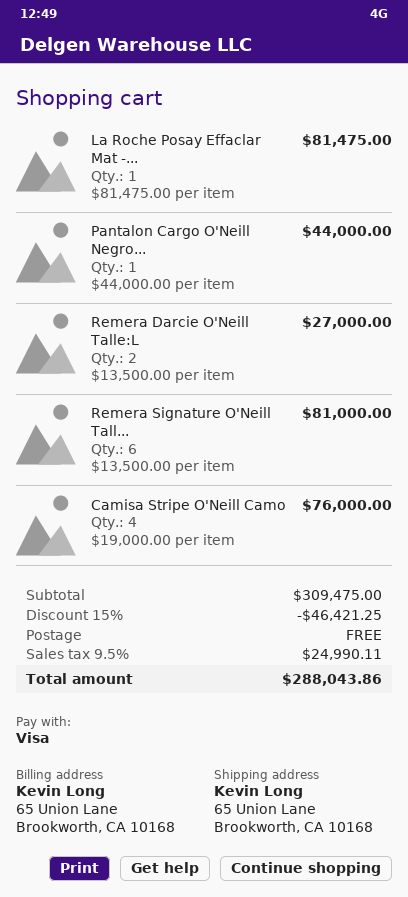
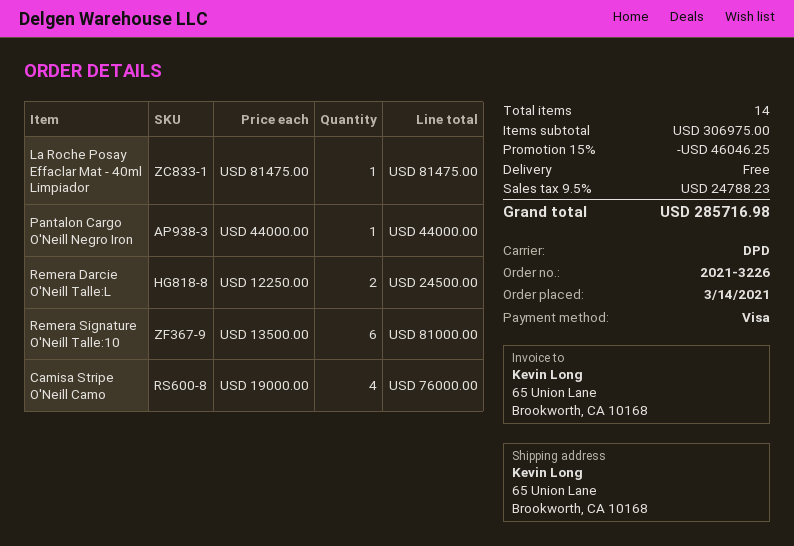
Remera Darcie O'Neill Talle:L: 2 x 13500.00 = 27000.00 -> 2 x 12250.00 = 24500.00
subtotal: 309475.00 -> 306975.00
discount: 15% = 46421.25 -> 15% = 46046.25
tax: 9.5% = 24990.11 -> 9.5% = 24788.23
total: 288043.86 -> 285716.98

